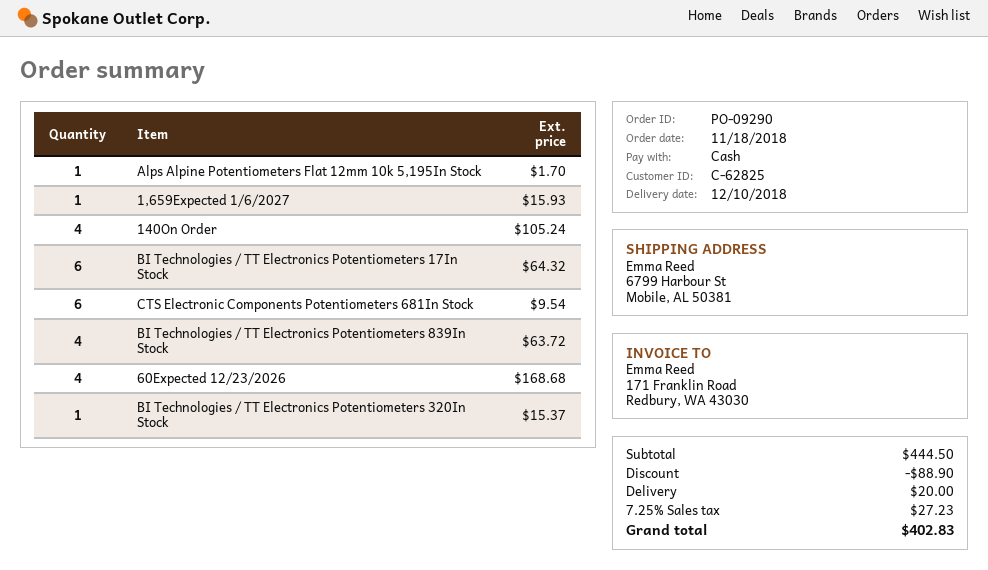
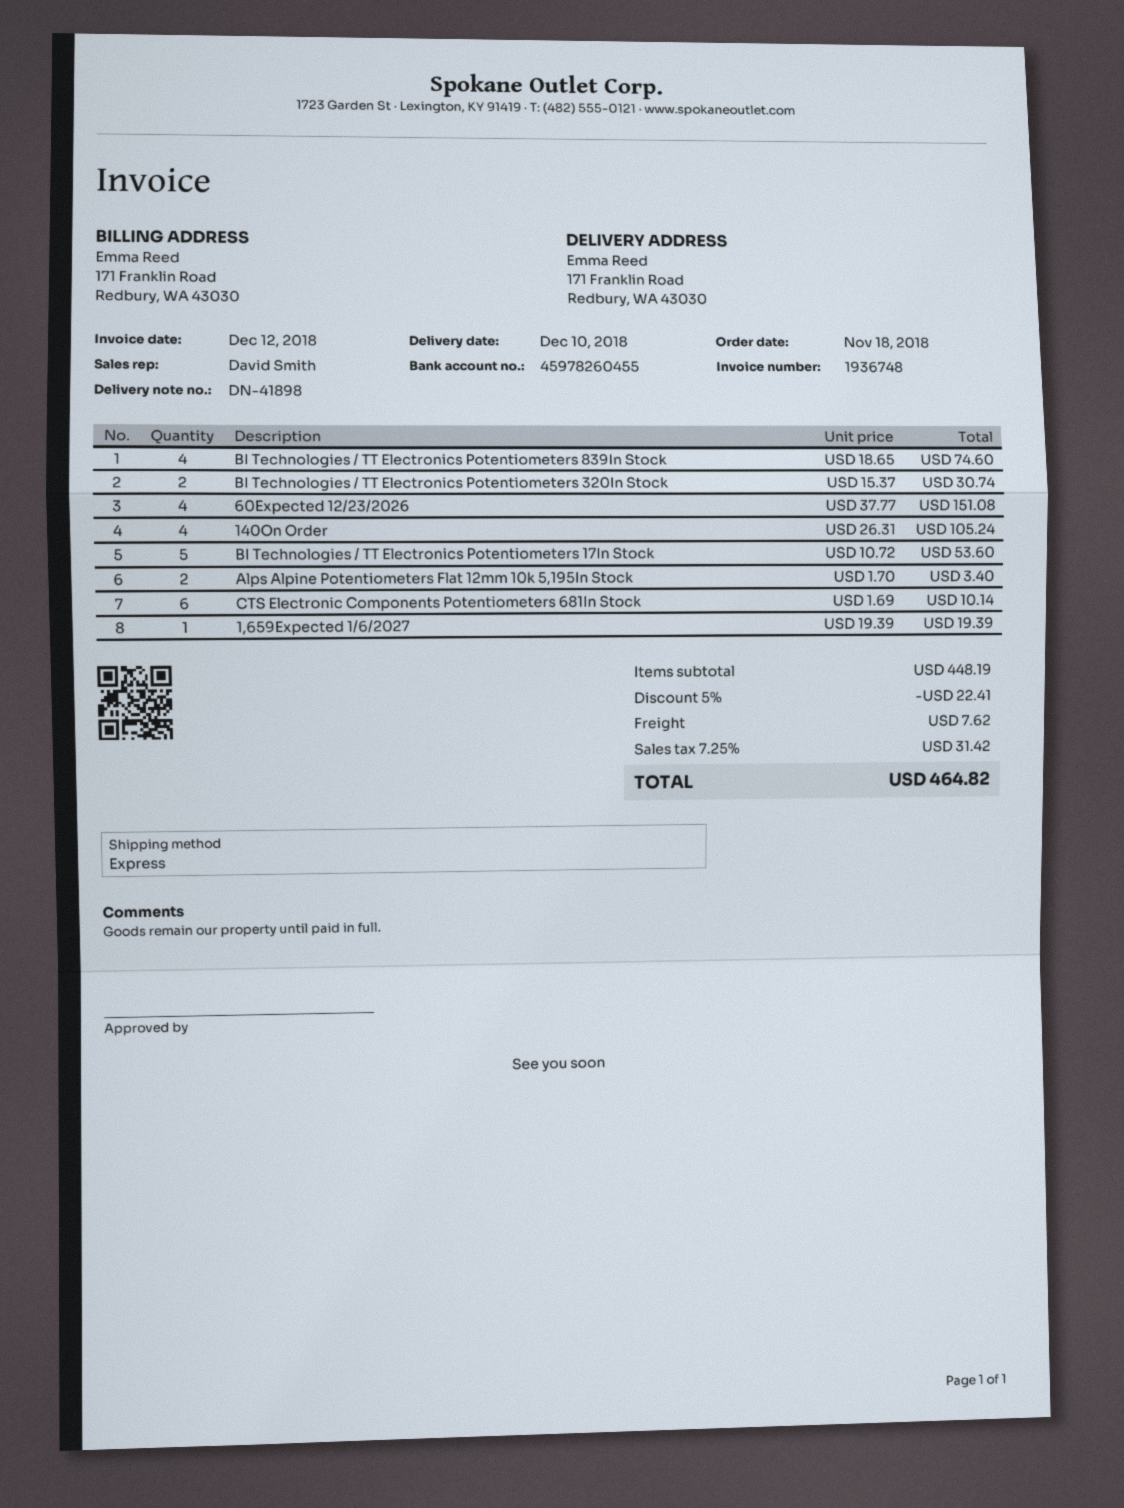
ship to: 6799 Harbour St, Mobile, AL 50381 -> 171 Franklin Road, Redbury, WA 43030
Alps Alpine Potentiometers Flat 12mm 10k 5,195In Stock: 1 for 1.70 -> 2 for 3.40
1,659Expected 1/6/2027: 1 for 15.93 -> 1 for 19.39
BI Technologies / TT Electronics Potentiometers 17In Stock: 6 for 64.32 -> 5 for 53.60
CTS Electronic Components Potentiometers 681In Stock: 6 for 9.54 -> 6 for 10.14
BI Technologies / TT Electronics Potentiometers 839In Stock: 4 for 63.72 -> 4 for 74.60
60Expected 12/23/2026: 4 for 168.68 -> 4 for 151.08
BI Technologies / TT Electronics Potentiometers 320In Stock: 1 for 15.37 -> 2 for 30.74
subtotal: 444.50 -> 448.19
discount: 88.90 -> 22.41
shipping: 20.00 -> 7.62
tax: 7.25% = 27.23 -> 7.25% = 31.42
total: 402.83 -> 464.82

